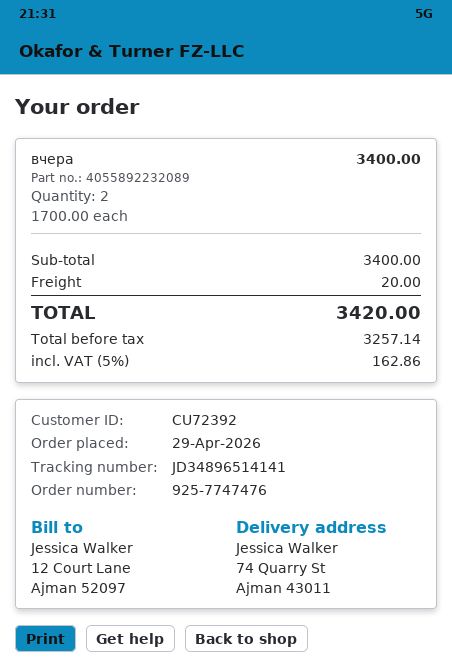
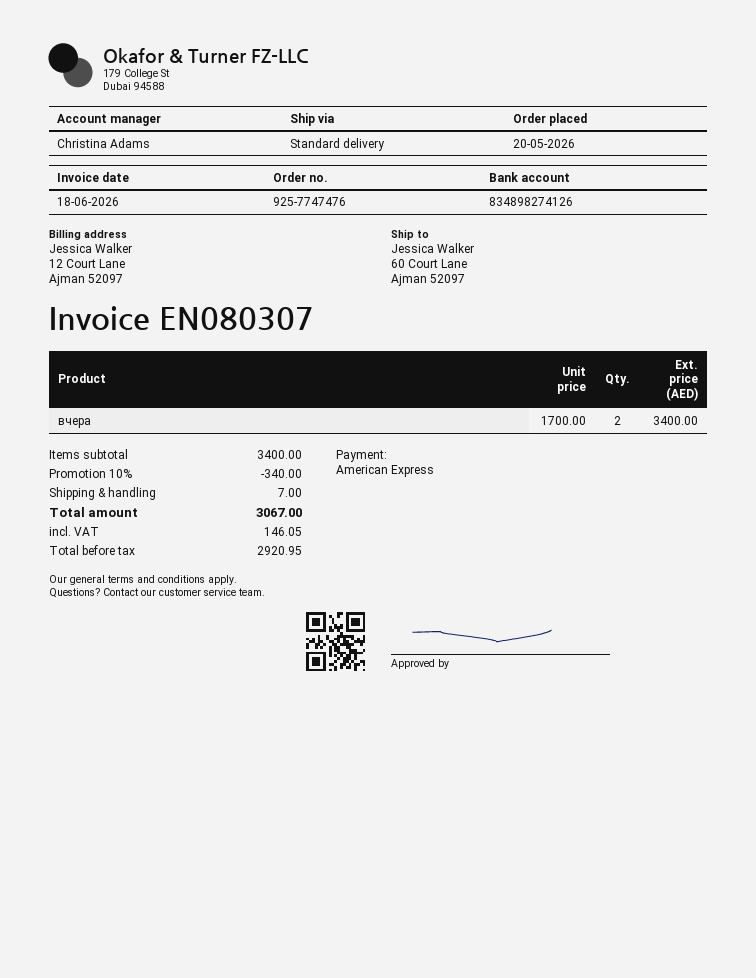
order date: 2026-04-29 -> 2026-05-20
ship to: 74 Quarry St, Ajman 43011 -> 60 Court Lane, Ajman 52097
discount: none -> 10% = 340.00
shipping: 20.00 -> 7.00
net: 3257.14 -> 2920.95
tax: 162.86 -> 146.05
total: 3420.00 -> 3067.00

